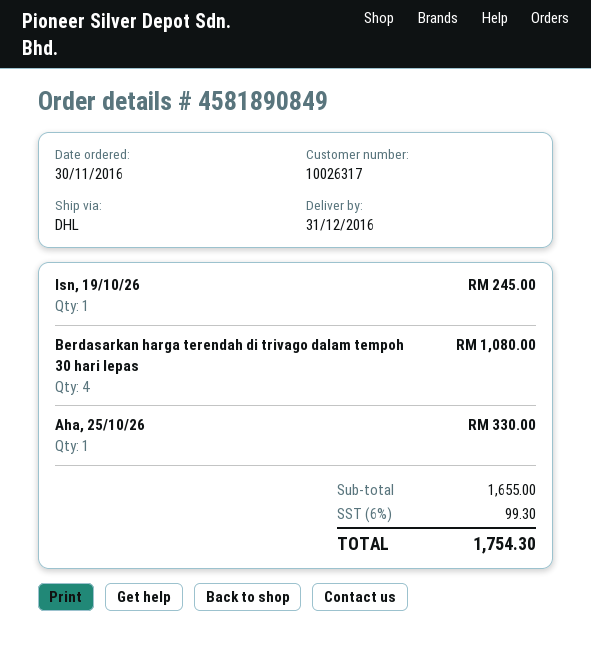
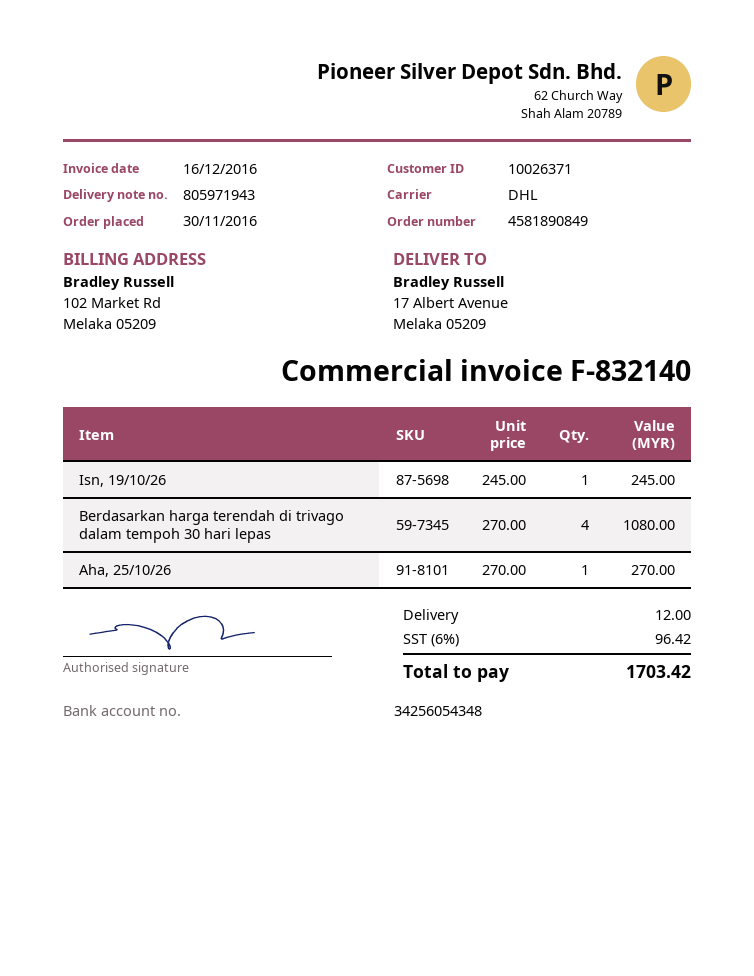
customer number: 10026317 -> 10026371
Aha, 25/10/26: 1 for 330.00 -> 1 for 270.00
shipping: none -> 12.00
tax: 6% = 99.30 -> 6% = 96.42
total: 1754.30 -> 1703.42

